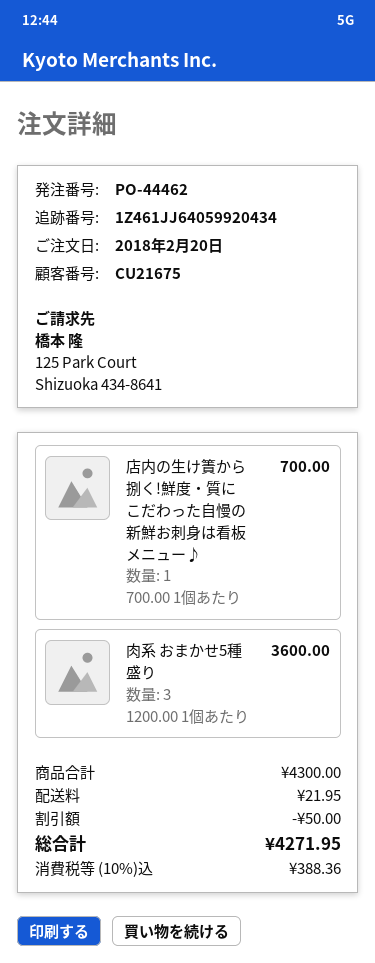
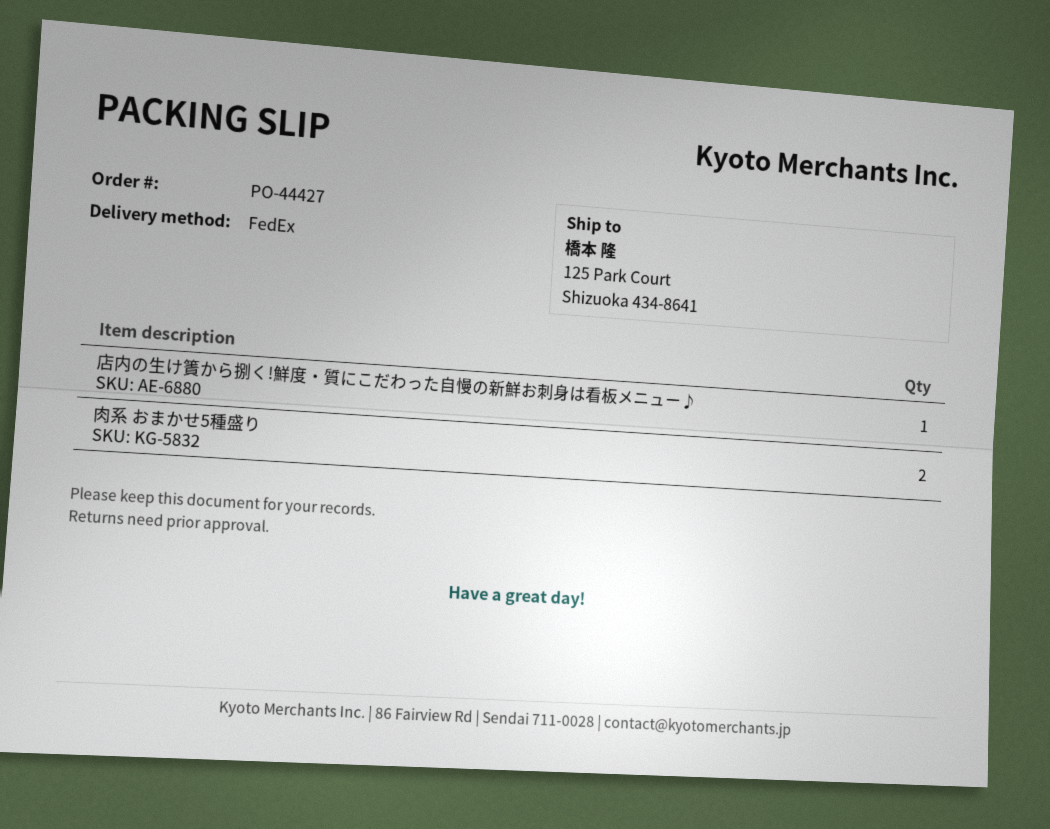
order number: PO-44462 -> PO-44427
肉系 おまかせ5種盛り: 3 -> 2

